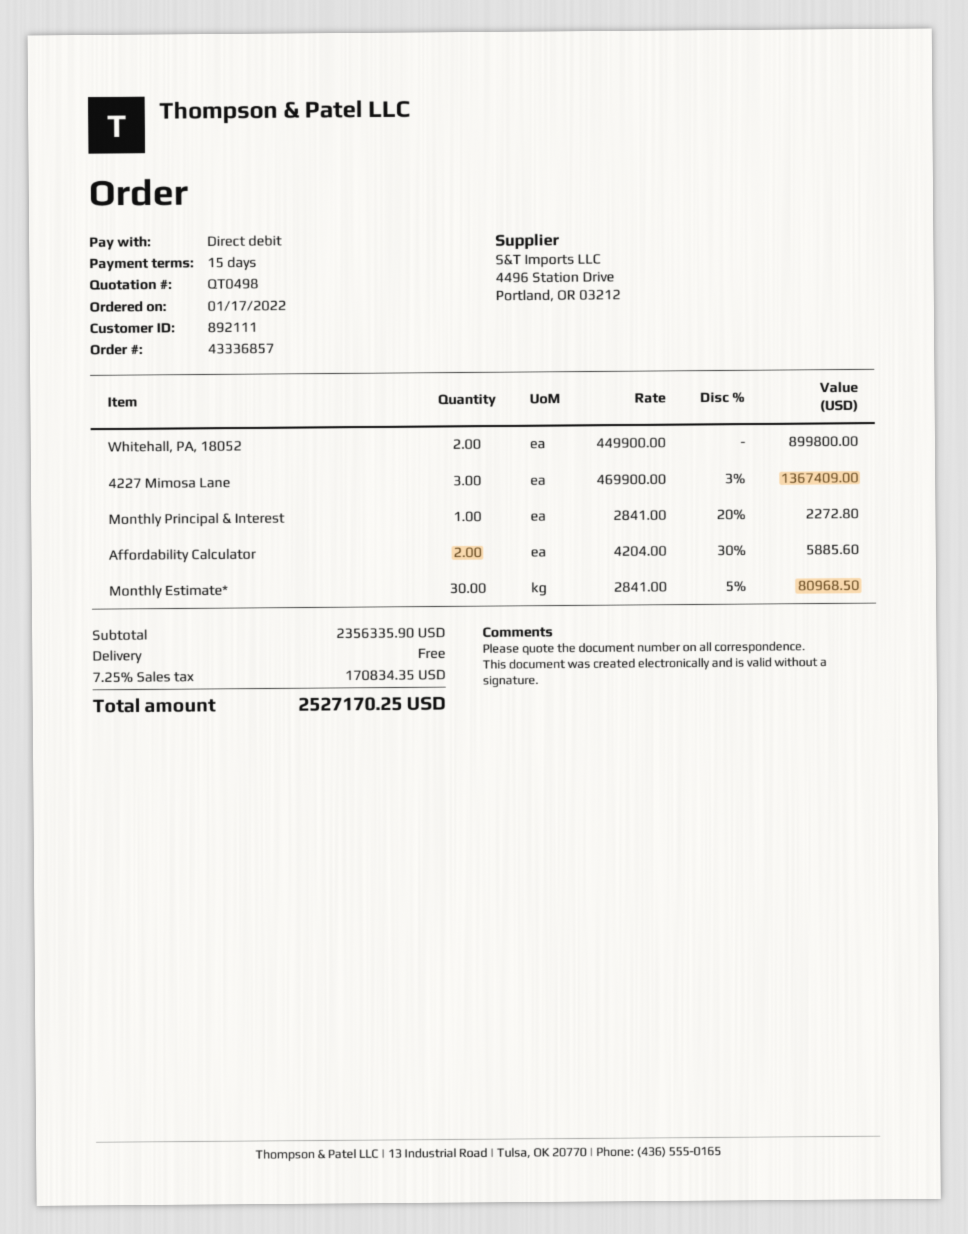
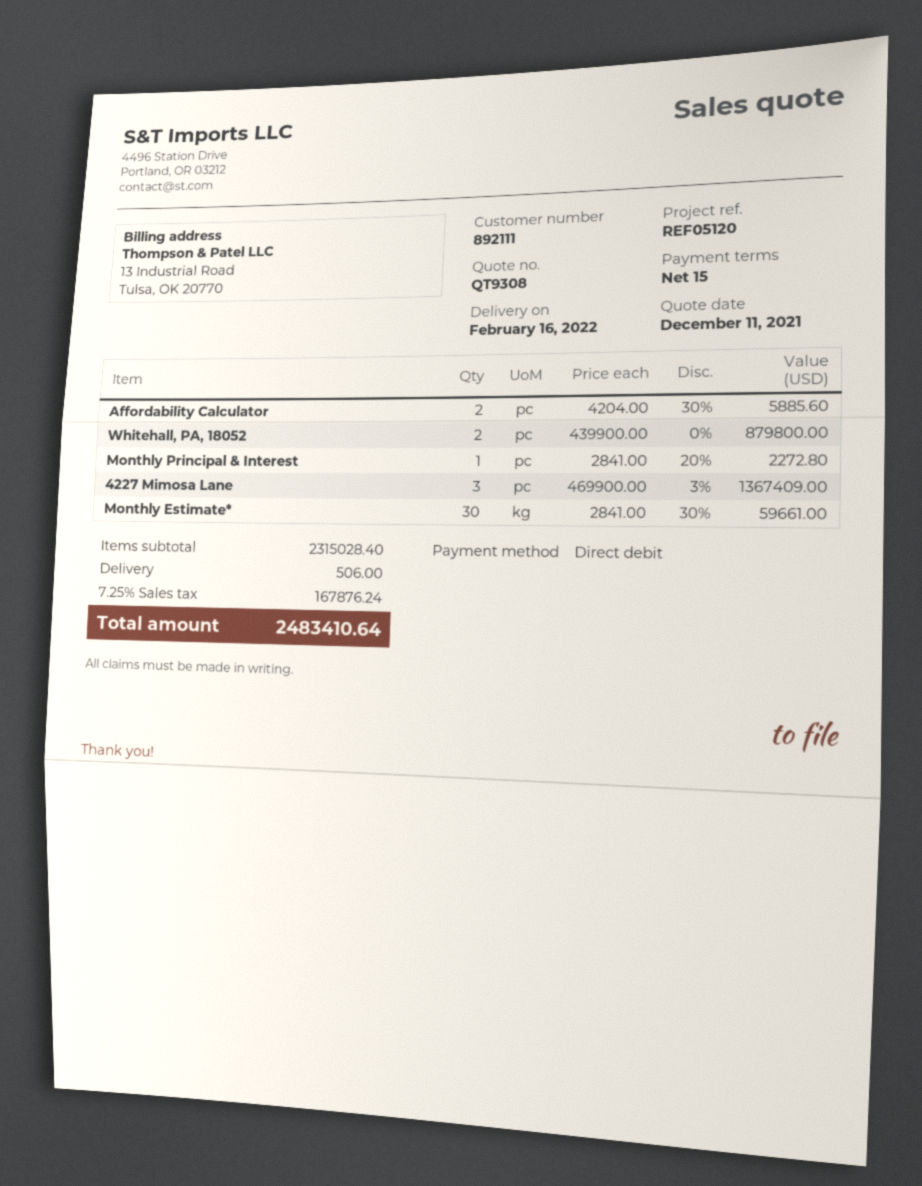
quote number: QT0498 -> QT9308
Whitehall, PA, 18052: 2 x 449900.00 = 899800.00 -> 2 x 439900.00 = 879800.00
Monthly Estimate*: 30 x 2841.00 - 5% = 80968.50 -> 30 x 2841.00 - 30% = 59661.00
subtotal: 2356335.90 -> 2315028.40
shipping: 0.00 -> 506.00
tax: 7.25% = 170834.35 -> 7.25% = 167876.24
total: 2527170.25 -> 2483410.64

